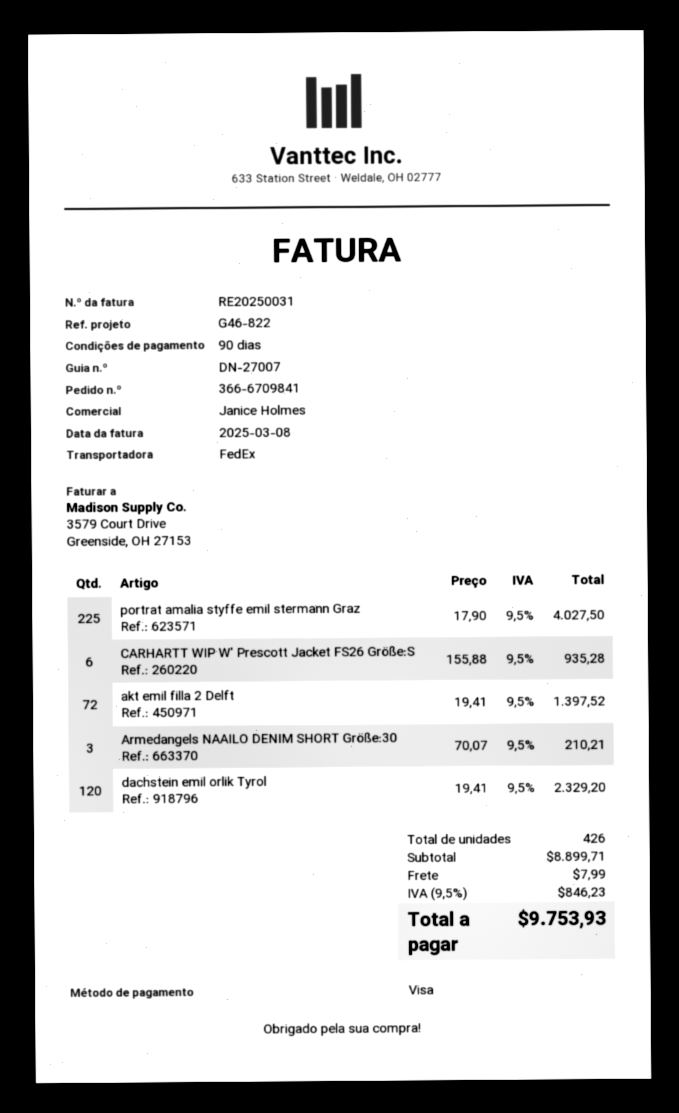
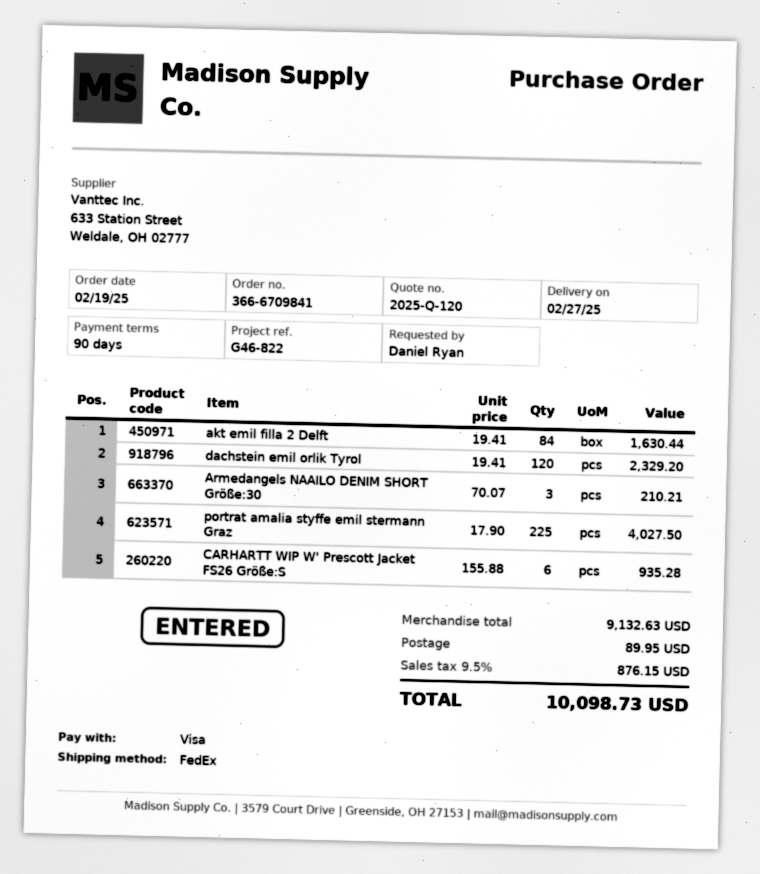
akt emil filla 2 Delft: 72 x 19.41 = 1397.52 -> 84 x 19.41 = 1630.44
subtotal: 8899.71 -> 9132.63
shipping: 7.99 -> 89.95
tax: 9.5% = 846.23 -> 9.5% = 876.15
total: 9753.93 -> 10098.73

